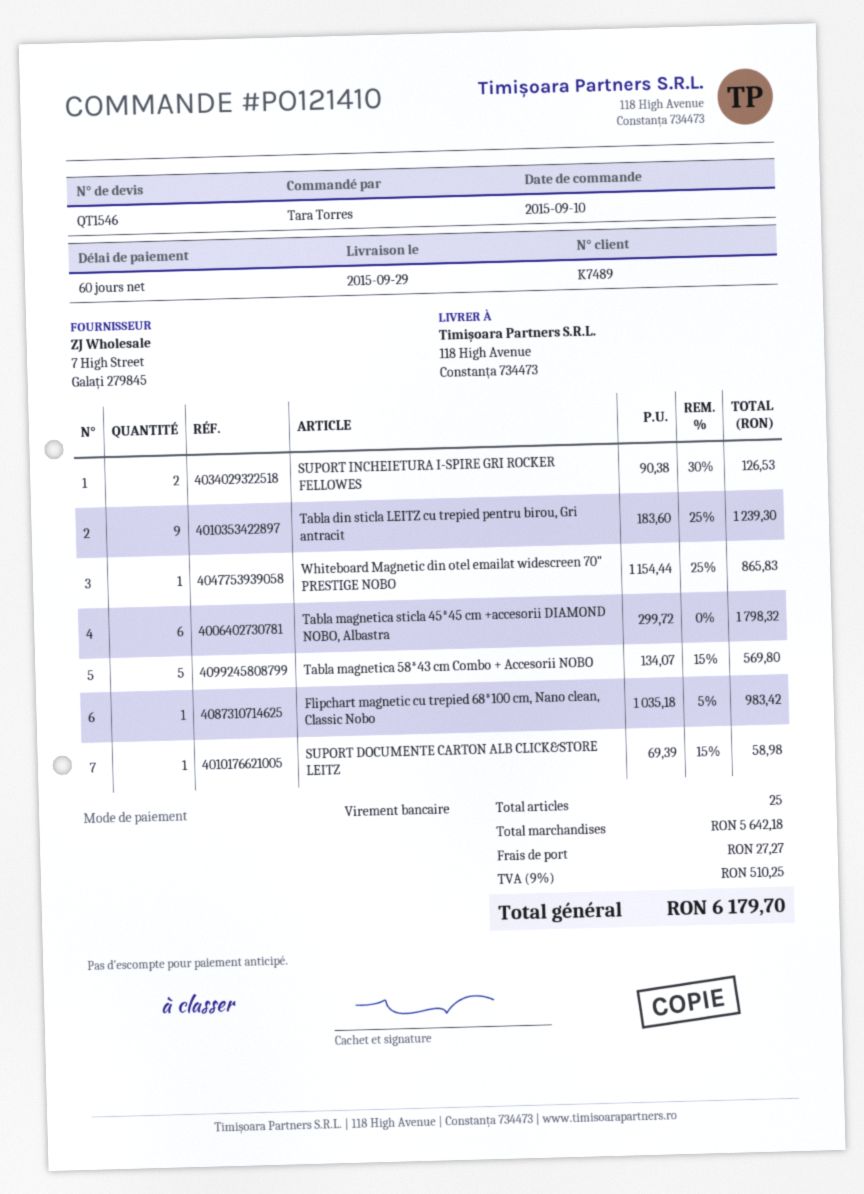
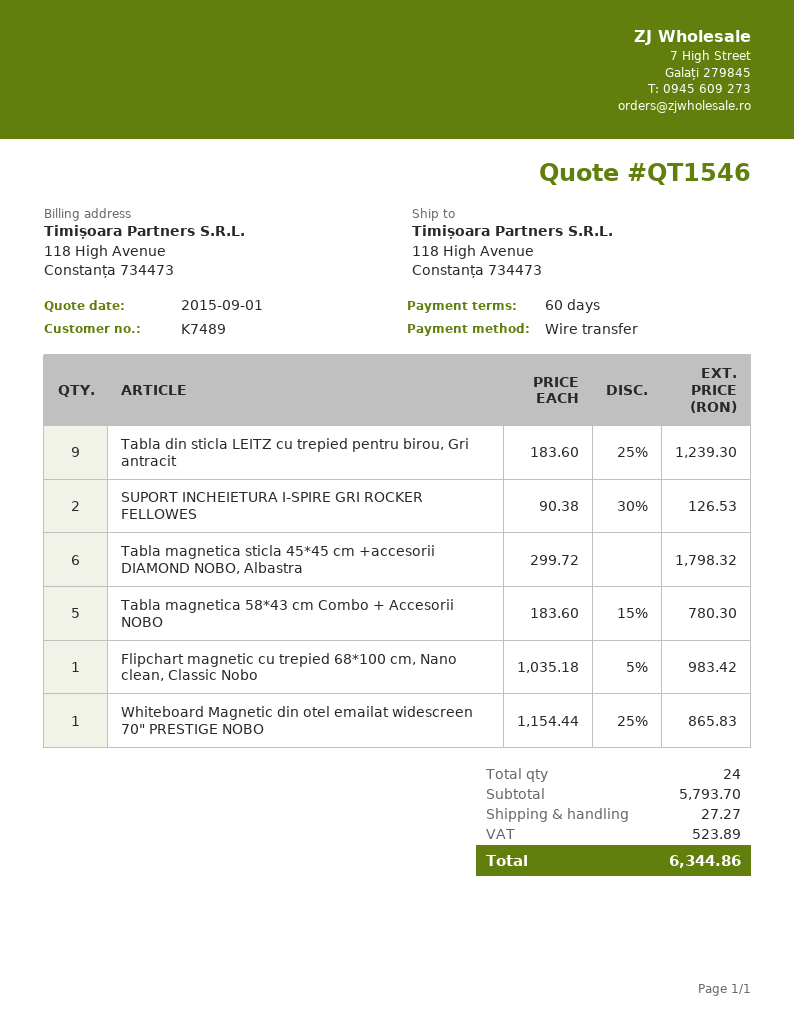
Tabla magnetica 58*43 cm Combo + Accesorii NOBO: 5 x 134.07 - 15% = 569.80 -> 5 x 183.60 - 15% = 780.30
SUPORT DOCUMENTE CARTON ALB CLICK&STORE LEITZ: 1 x 69.39 - 15% = 58.98 -> none
total quantity: 25 -> 24
subtotal: 5642.18 -> 5793.70
tax: 510.25 -> 523.89
total: 6179.70 -> 6344.86

